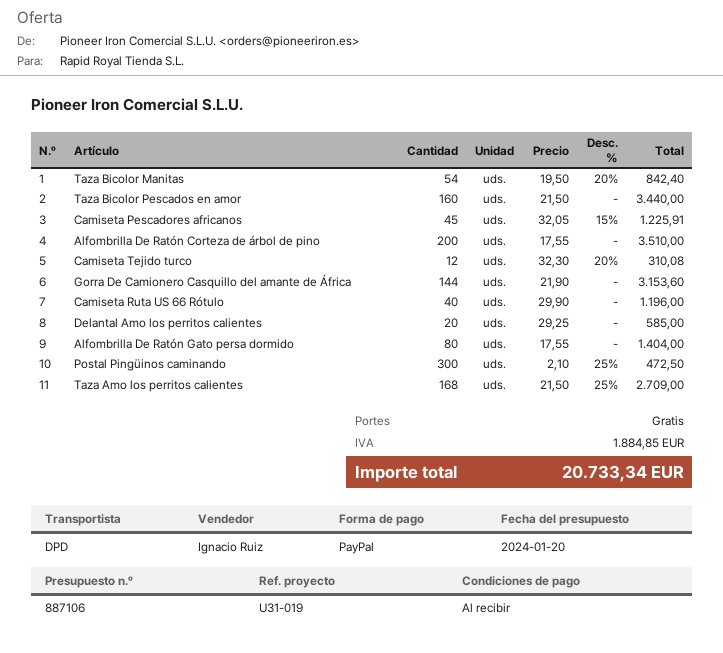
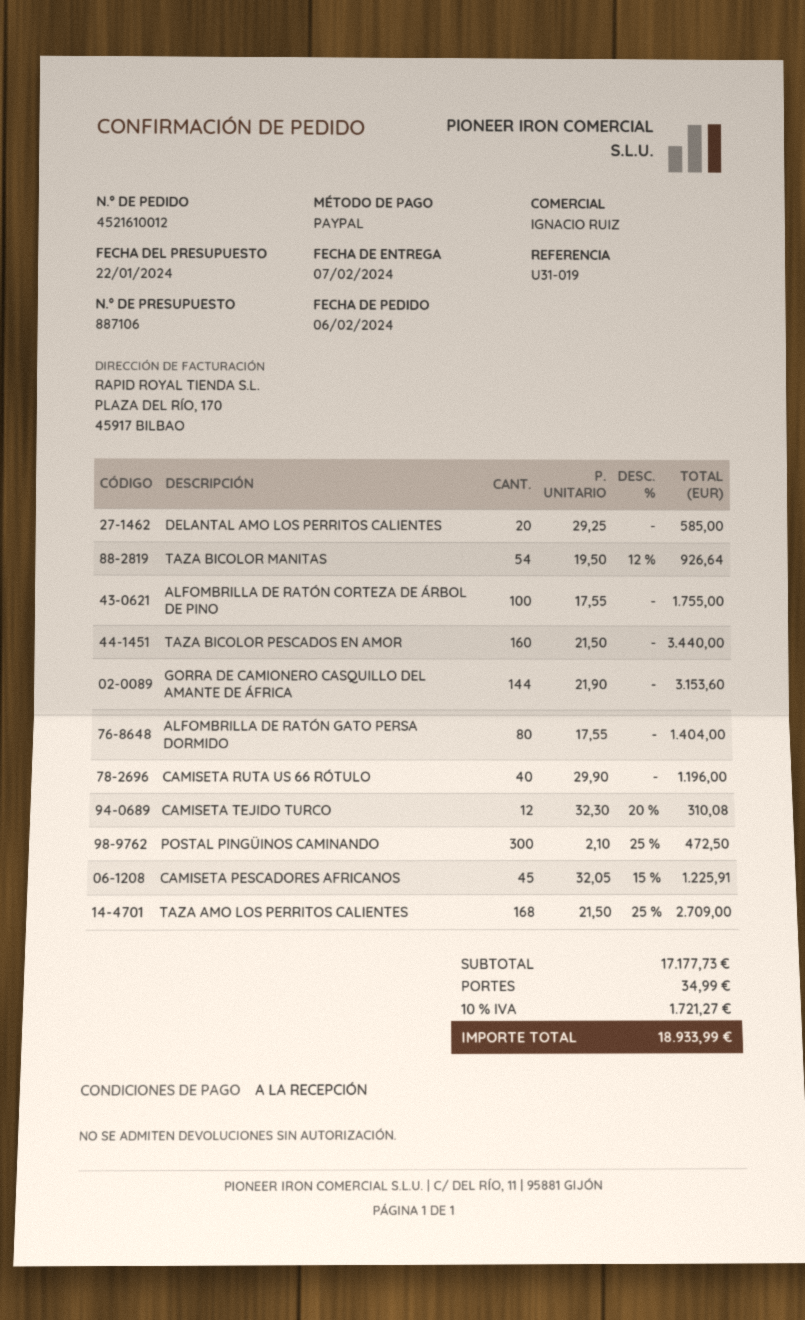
quote date: 2024-01-20 -> 2024-01-22
Taza Bicolor Manitas: 54 x 19.50 - 20% = 842.40 -> 54 x 19.50 - 12% = 926.64
Alfombrilla De Ratón Corteza de árbol de pino: 200 x 17.55 = 3510.00 -> 100 x 17.55 = 1755.00
shipping: 0.00 -> 34.99
tax: 1884.85 -> 1721.27
total: 20733.34 -> 18933.99

